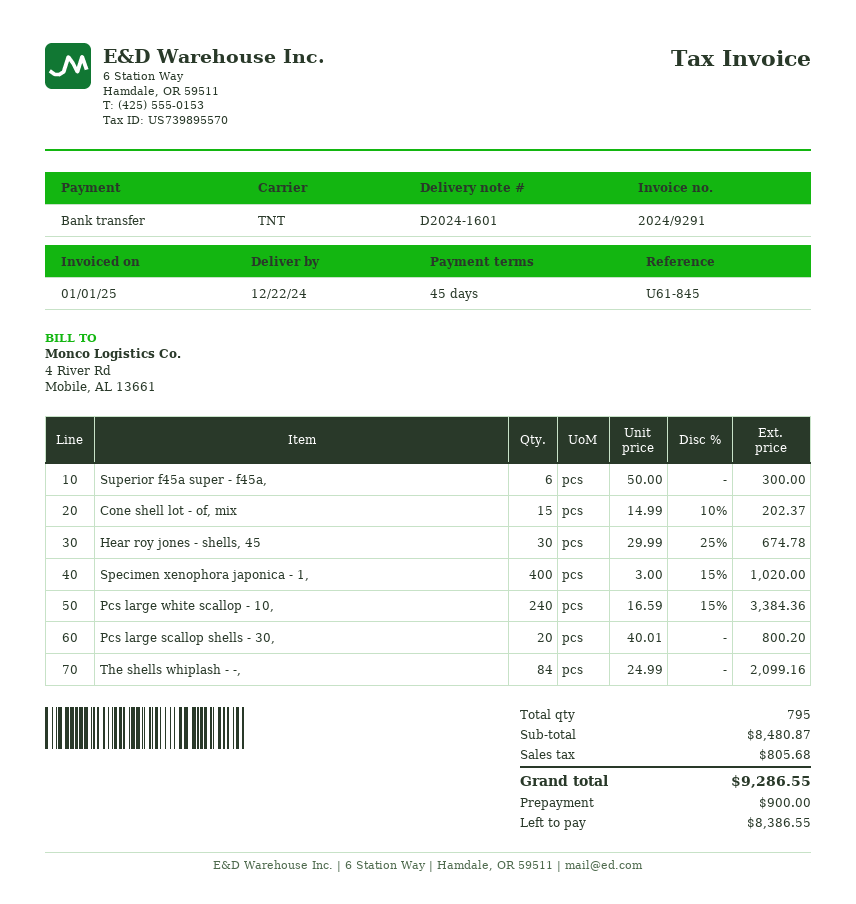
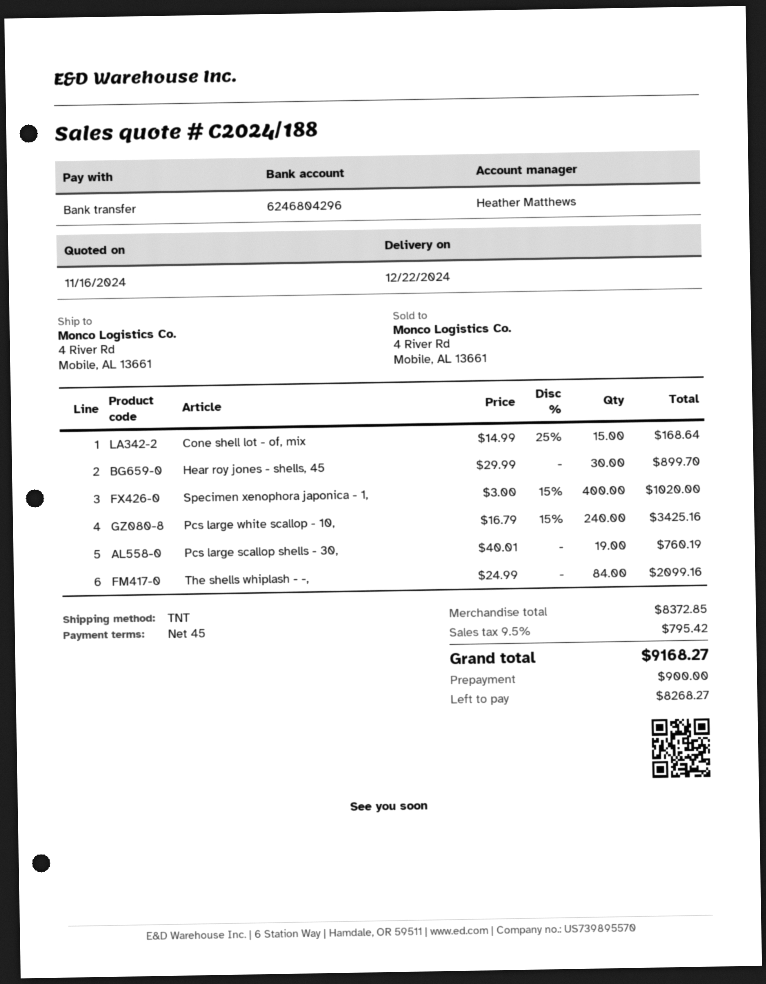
Superior f45a super - f45a,: 6 x 50.00 = 300.00 -> none
Cone shell lot - of, mix: 15 x 14.99 - 10% = 202.37 -> 15 x 14.99 - 25% = 168.64
Hear roy jones - shells, 45: 30 x 29.99 - 25% = 674.78 -> 30 x 29.99 = 899.70
Pcs large white scallop - 10,: 240 x 16.59 - 15% = 3384.36 -> 240 x 16.79 - 15% = 3425.16
Pcs large scallop shells - 30,: 20 x 40.01 = 800.20 -> 19 x 40.01 = 760.19
subtotal: 8480.87 -> 8372.85
tax: 805.68 -> 795.42
total: 9286.55 -> 9168.27
balance: 8386.55 -> 8268.27

